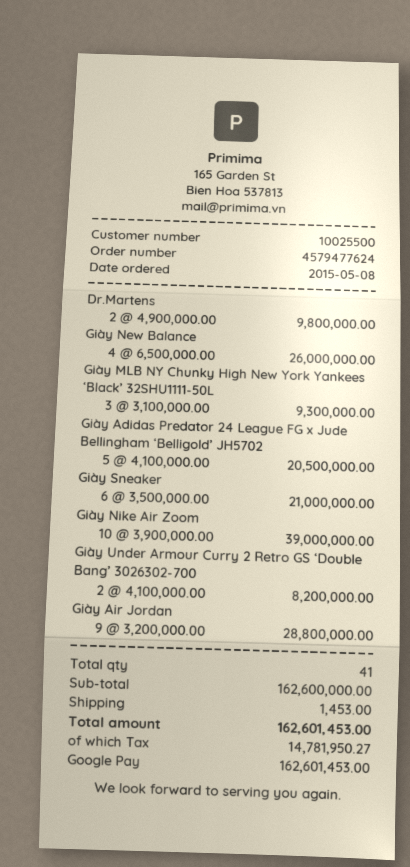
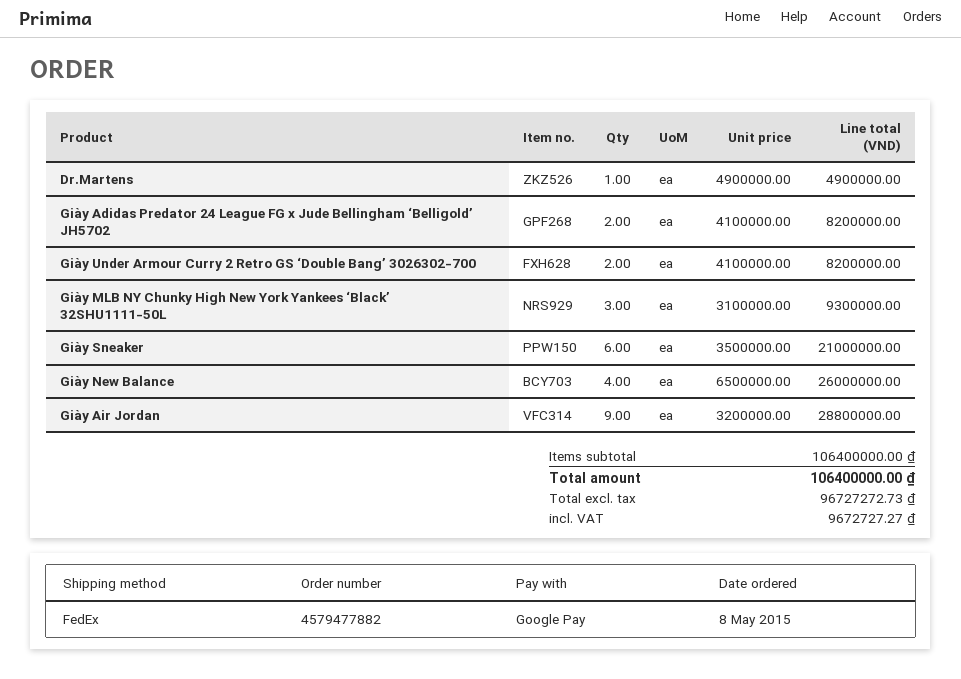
order number: 4579477624 -> 4579477882
Dr.Martens: 2 x 4900000.00 = 9800000.00 -> 1 x 4900000.00 = 4900000.00
Giày Adidas Predator 24 League FG x Jude Bellingham ‘Belligold’ JH5702: 5 x 4100000.00 = 20500000.00 -> 2 x 4100000.00 = 8200000.00
Giày Nike Air Zoom: 10 x 3900000.00 = 39000000.00 -> none
subtotal: 162600000.00 -> 106400000.00
shipping: 1453.00 -> none
tax: 14781950.27 -> 9672727.27
total: 162601453.00 -> 106400000.00

